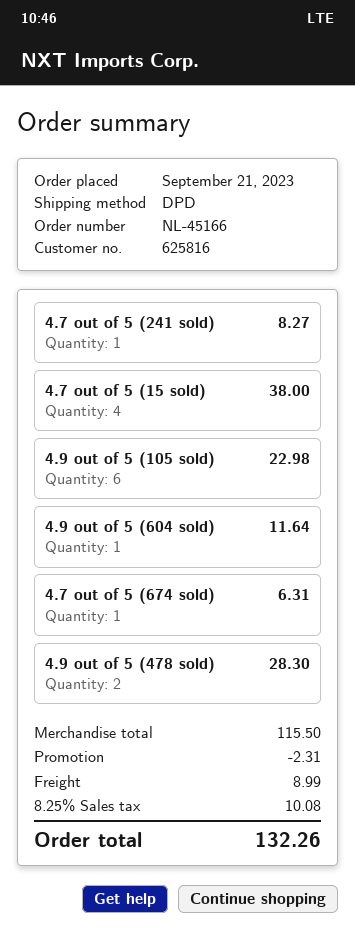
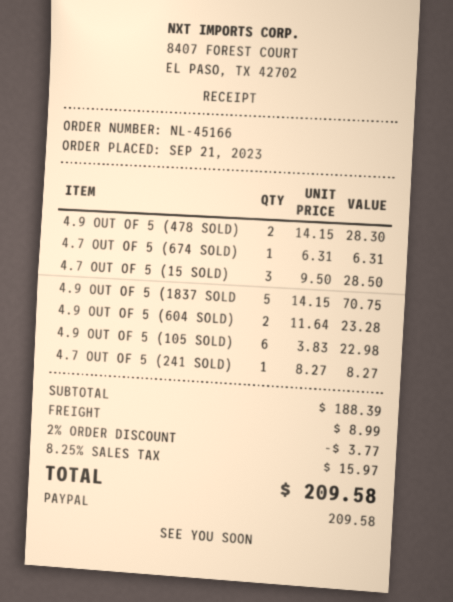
4.7 out of 5 (15 sold): 4 for 38.00 -> 3 for 28.50
4.9 out of 5 (604 sold): 1 for 11.64 -> 2 for 23.28
4.9 OUT OF 5 (1837 SOLD: none -> 5 for 70.75
subtotal: 115.50 -> 188.39
discount: 2.31 -> 3.77
tax: 8.25% = 10.08 -> 8.25% = 15.97
total: 132.26 -> 209.58

